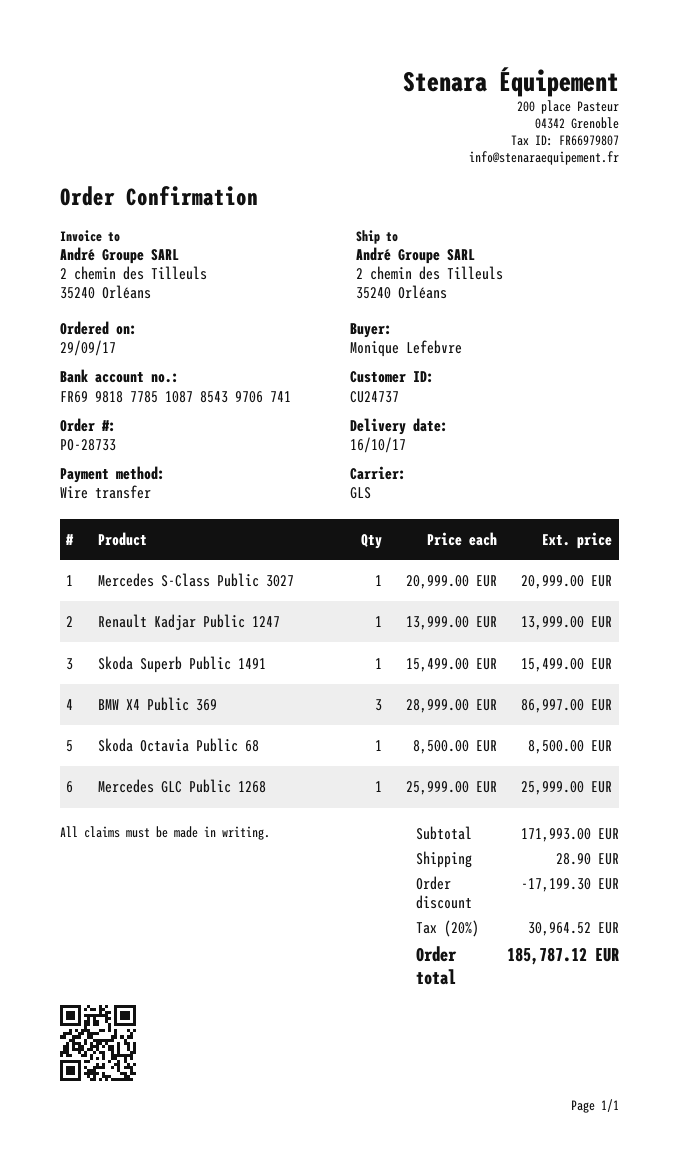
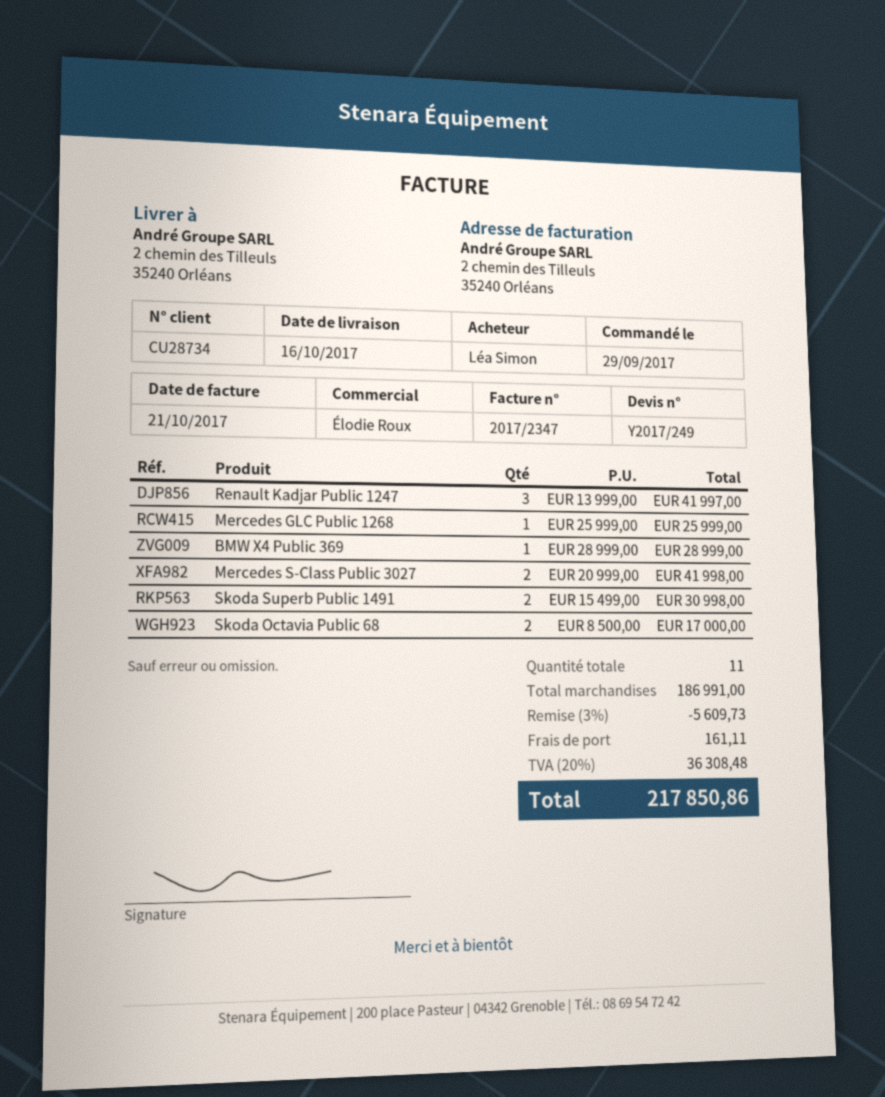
customer number: CU24737 -> CU28734
ordered by: Monique Lefebvre -> Léa Simon
Mercedes S-Class Public 3027: 1 x 20999.00 = 20999.00 -> 2 x 20999.00 = 41998.00
Renault Kadjar Public 1247: 1 x 13999.00 = 13999.00 -> 3 x 13999.00 = 41997.00
Skoda Superb Public 1491: 1 x 15499.00 = 15499.00 -> 2 x 15499.00 = 30998.00
BMW X4 Public 369: 3 x 28999.00 = 86997.00 -> 1 x 28999.00 = 28999.00
Skoda Octavia Public 68: 1 x 8500.00 = 8500.00 -> 2 x 8500.00 = 17000.00
subtotal: 171993.00 -> 186991.00
discount: 17199.30 -> 5609.73
shipping: 28.90 -> 161.11
tax: 20% = 30964.52 -> 20% = 36308.48
total: 185787.12 -> 217850.86

